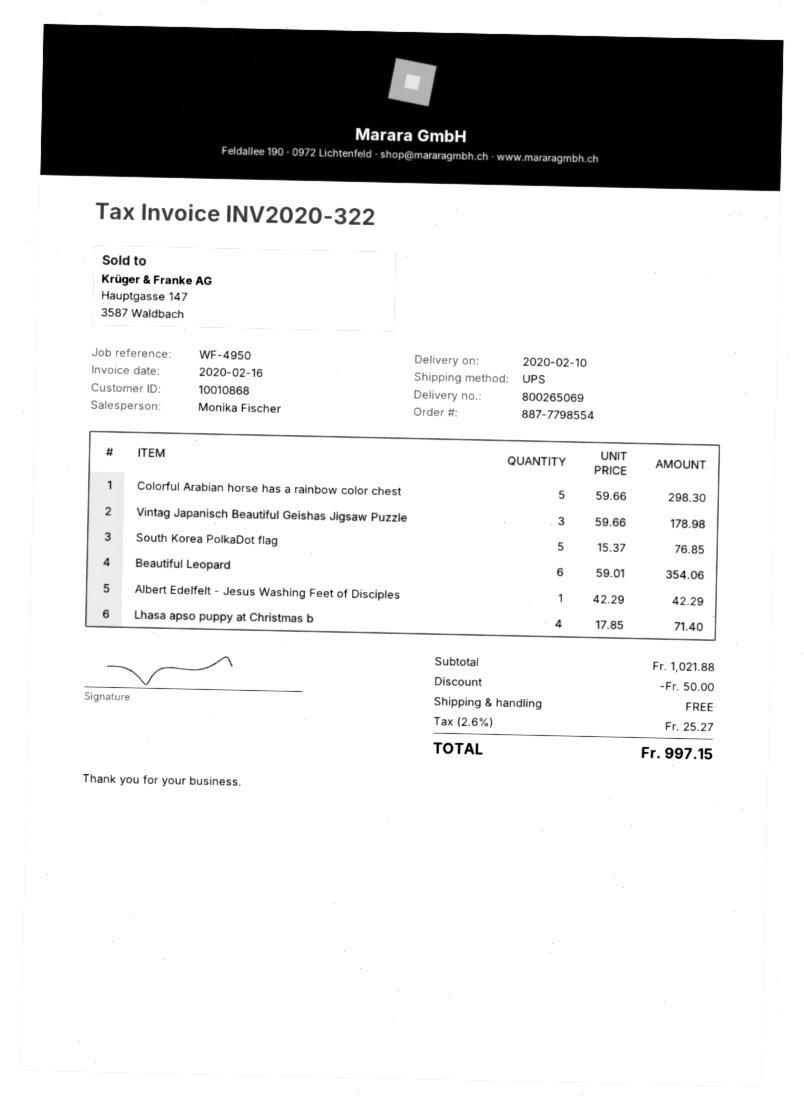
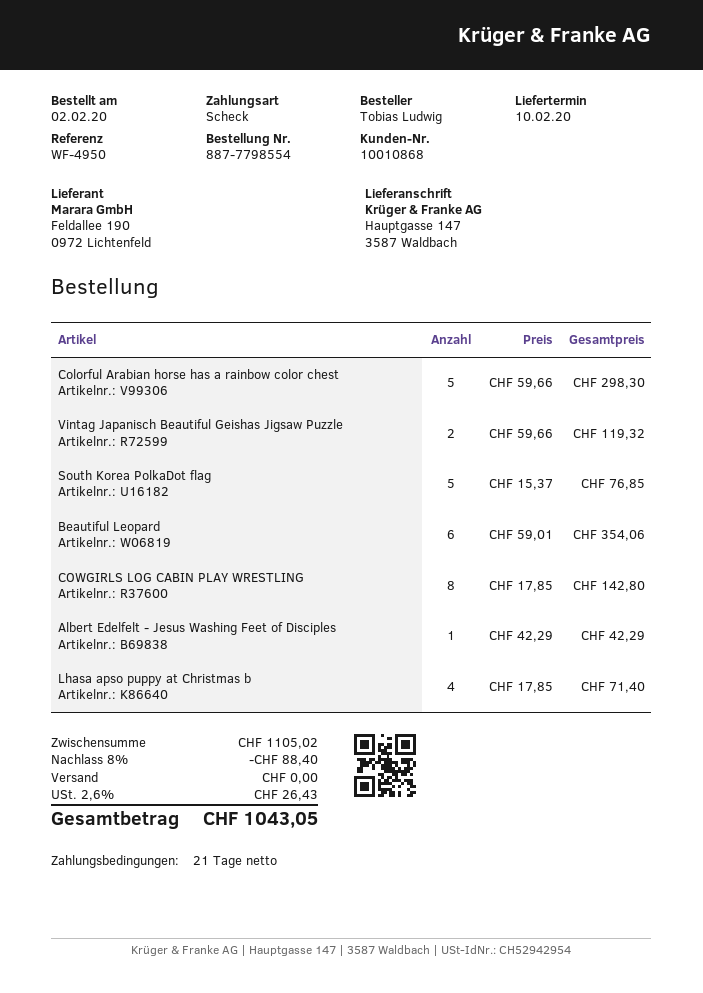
Vintag Japanisch Beautiful Geishas Jigsaw Puzzle: 3 x 59.66 = 178.98 -> 2 x 59.66 = 119.32
COWGIRLS LOG CABIN PLAY WRESTLING: none -> 8 x 17.85 = 142.80
subtotal: 1021.88 -> 1105.02
discount: 50.00 -> 88.40
tax: 2.6% = 25.27 -> 2.6% = 26.43
total: 997.15 -> 1043.05

